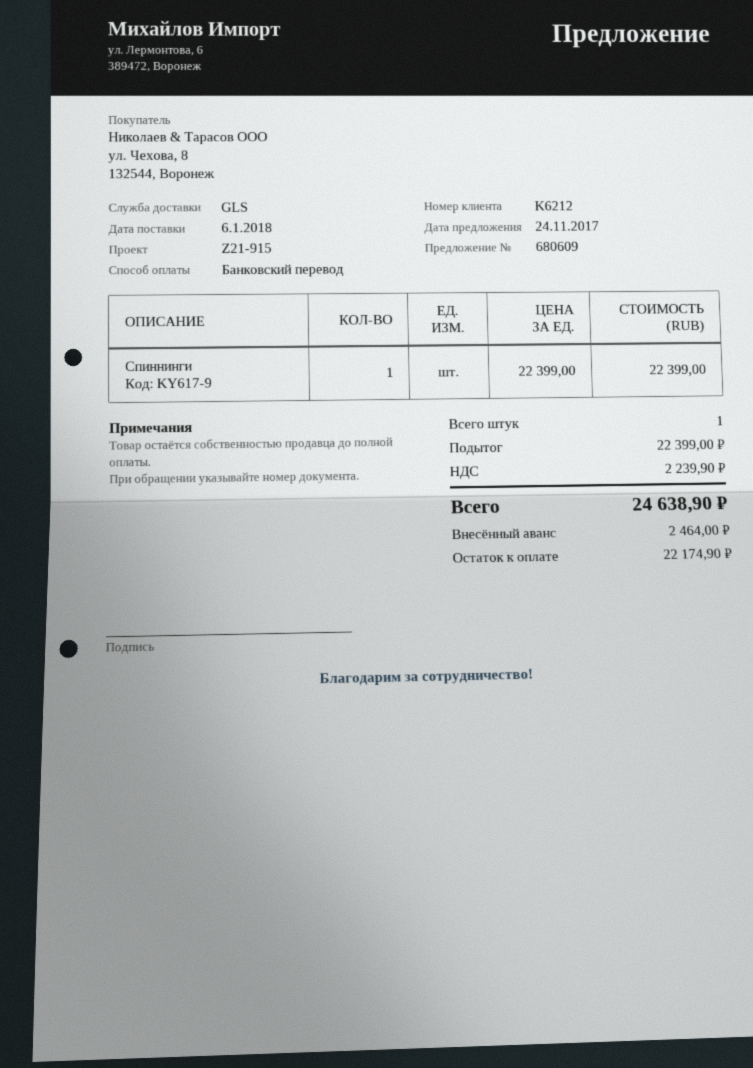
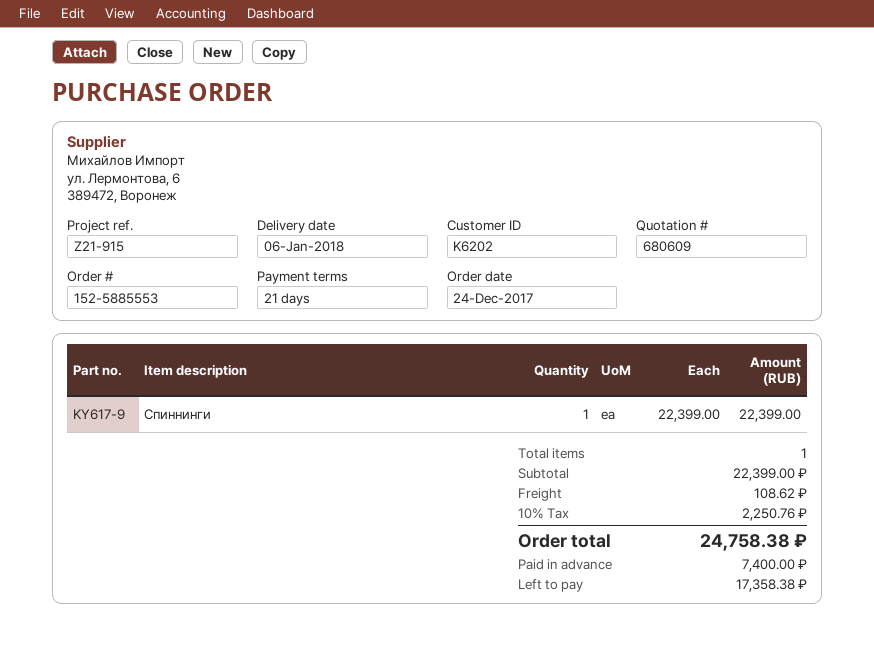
customer number: K6212 -> K6202
shipping: none -> 108.62
tax: 2239.90 -> 2250.76
total: 24638.90 -> 24758.38
deposit: 2464.00 -> 7400.00
balance: 22174.90 -> 17358.38

